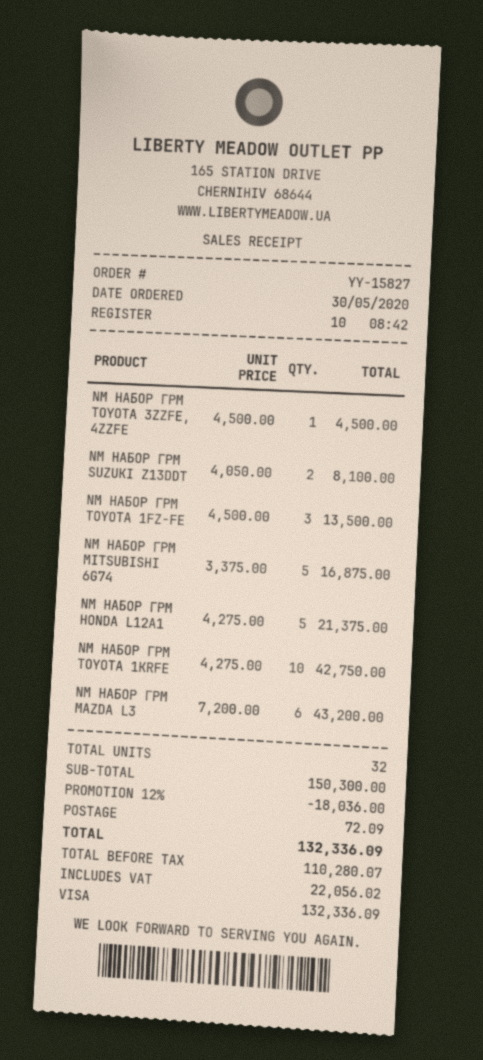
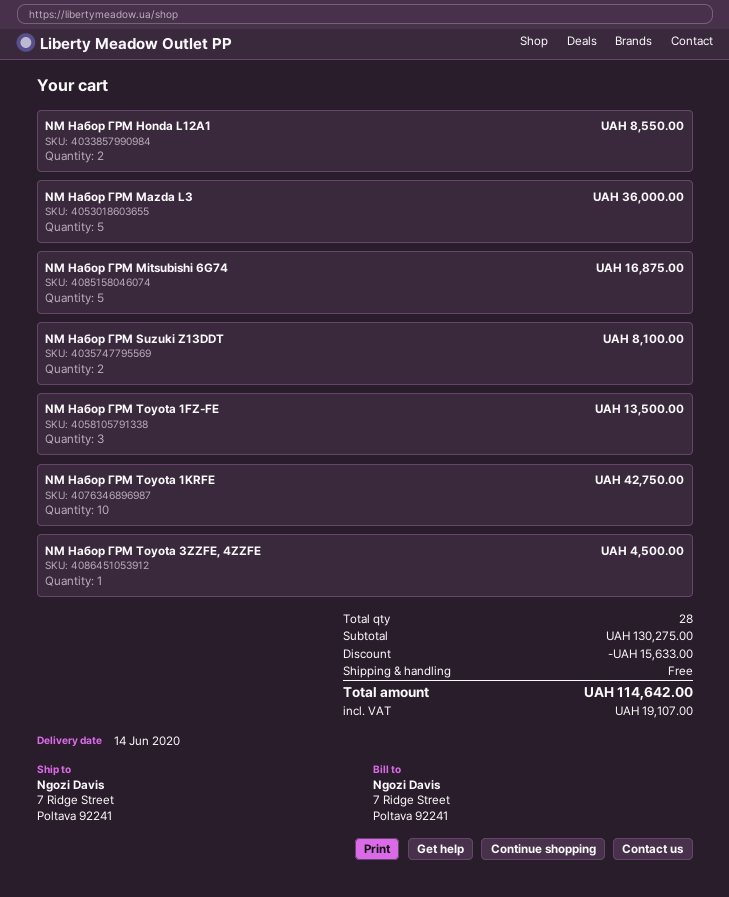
NM НАБОР ГРМ HONDA L12A1: 5 for 21375.00 -> 2 for 8550.00
NM НАБОР ГРМ MAZDA L3: 6 for 43200.00 -> 5 for 36000.00
total quantity: 32 -> 28
subtotal: 150300.00 -> 130275.00
discount: 18036.00 -> 15633.00
shipping: 72.09 -> 0.00
tax: 22056.02 -> 19107.00
total: 132336.09 -> 114642.00

